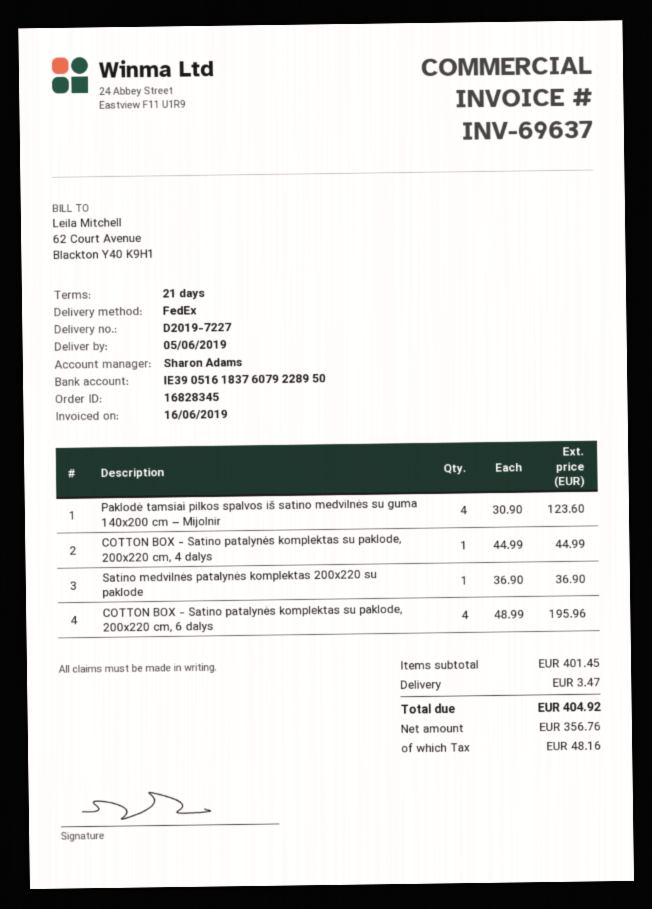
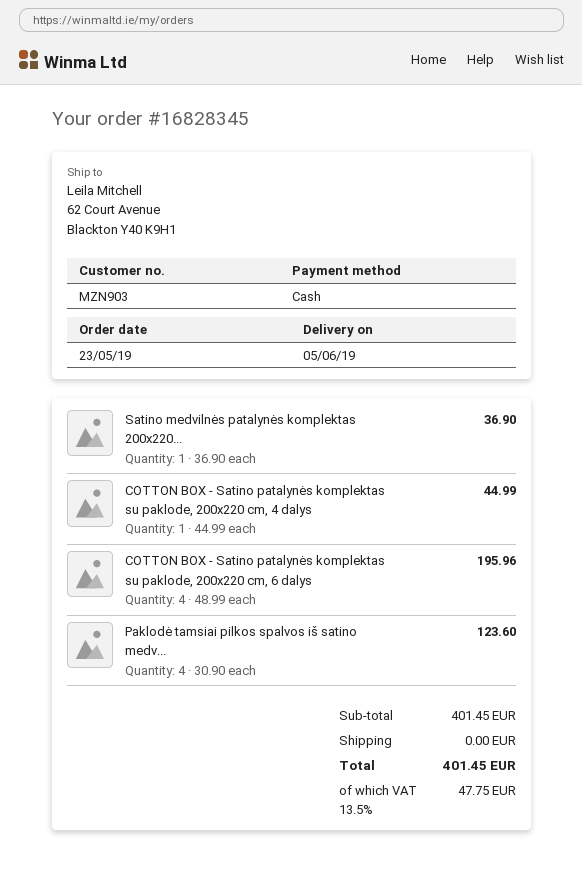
shipping: 3.47 -> 0.00
tax: 48.16 -> 47.75
total: 404.92 -> 401.45

